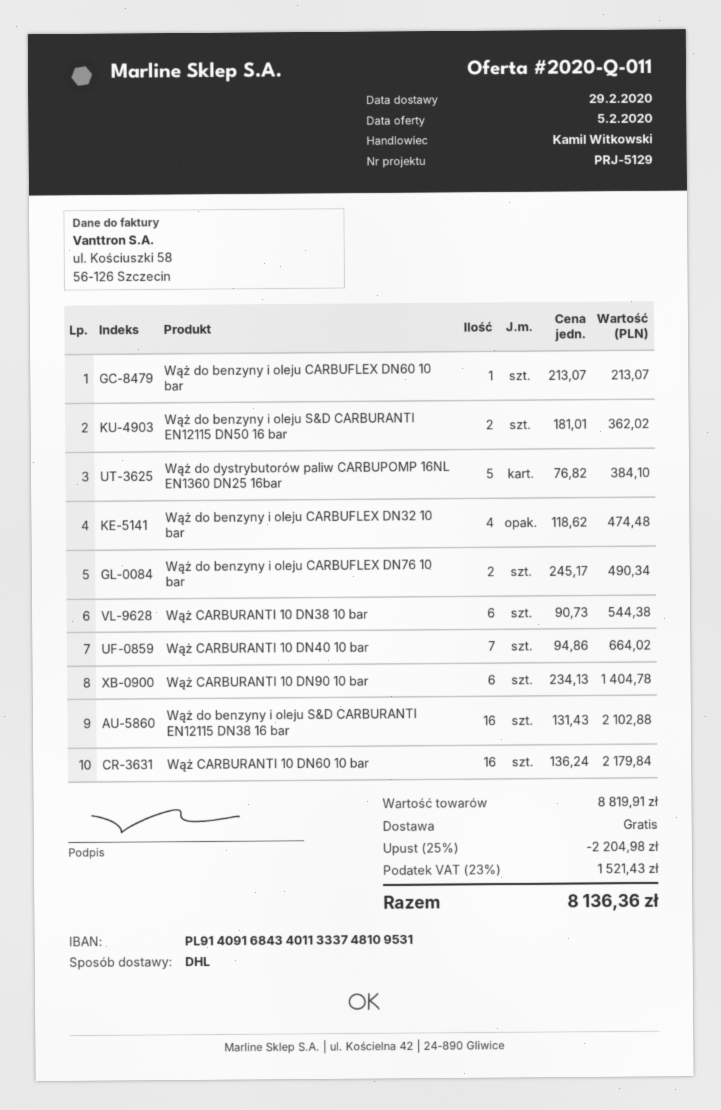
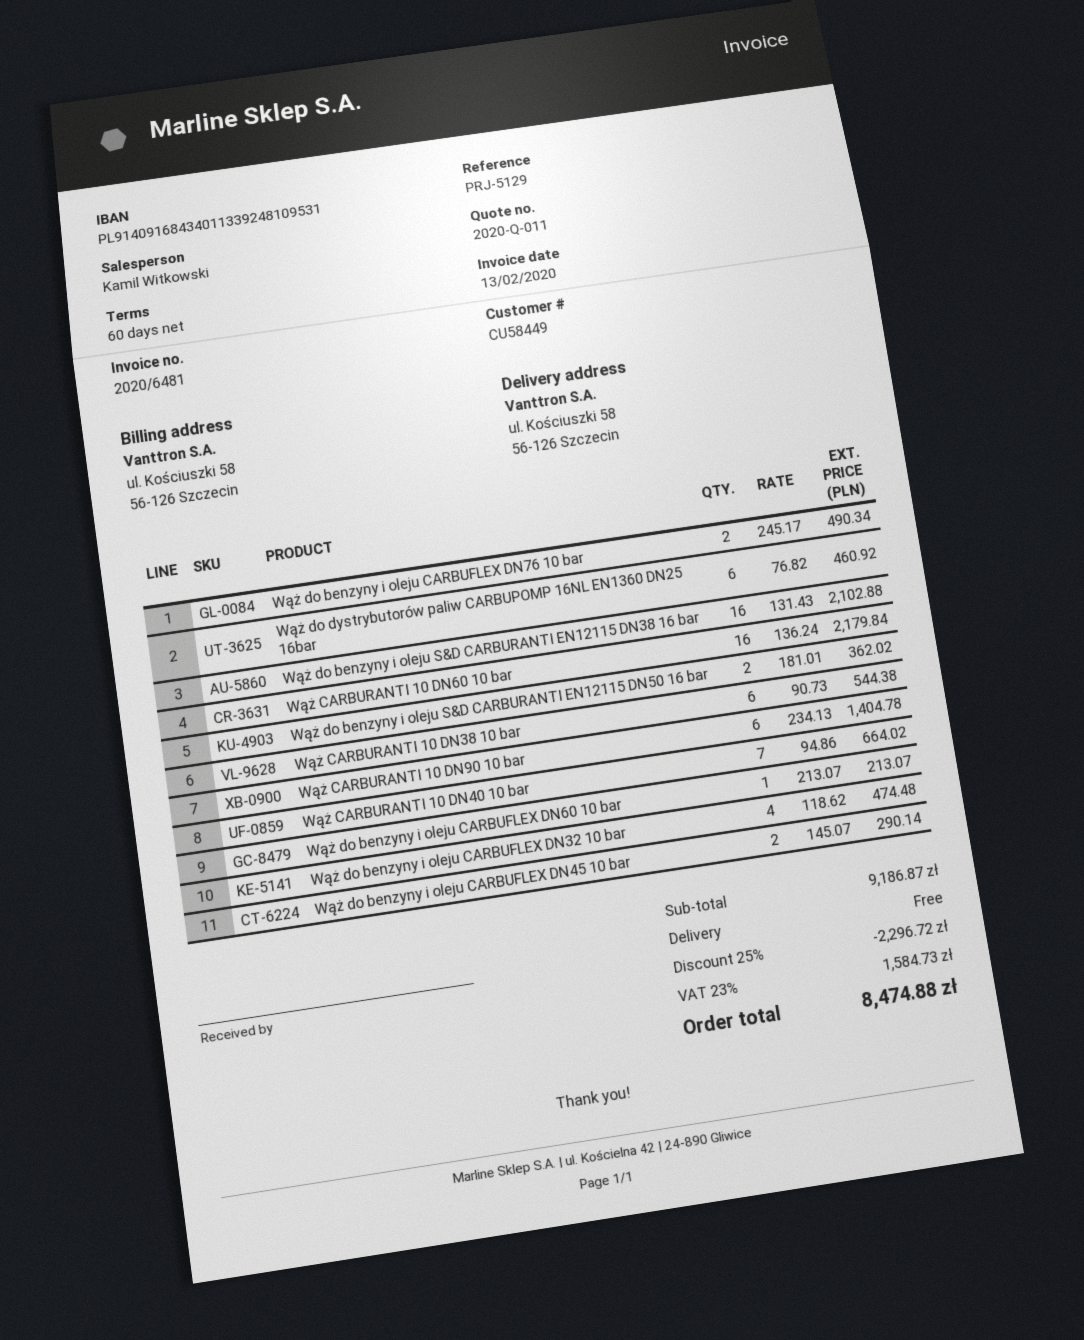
bank account: PL91409168434011333748109531 -> PL91409168434011339248109531
Wąż do dystrybutorów paliw CARBUPOMP 16NL EN1360 DN25 16bar: 5 x 76.82 = 384.10 -> 6 x 76.82 = 460.92
Wąż do benzyny i oleju CARBUFLEX DN45 10 bar: none -> 2 x 145.07 = 290.14
subtotal: 8819.91 -> 9186.87
discount: 25% = 2204.98 -> 25% = 2296.72
tax: 23% = 1521.43 -> 23% = 1584.73
total: 8136.36 -> 8474.88

